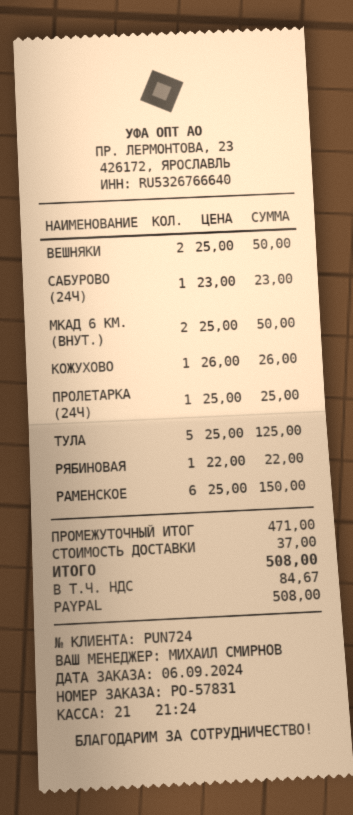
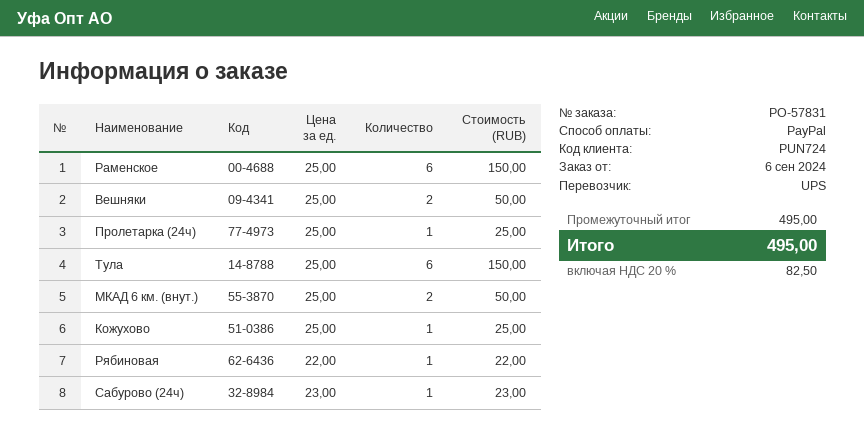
КОЖУХОВО: 1 x 26.00 = 26.00 -> 1 x 25.00 = 25.00
ТУЛА: 5 x 25.00 = 125.00 -> 6 x 25.00 = 150.00
subtotal: 471.00 -> 495.00
shipping: 37.00 -> none
tax: 84.67 -> 82.50
total: 508.00 -> 495.00

